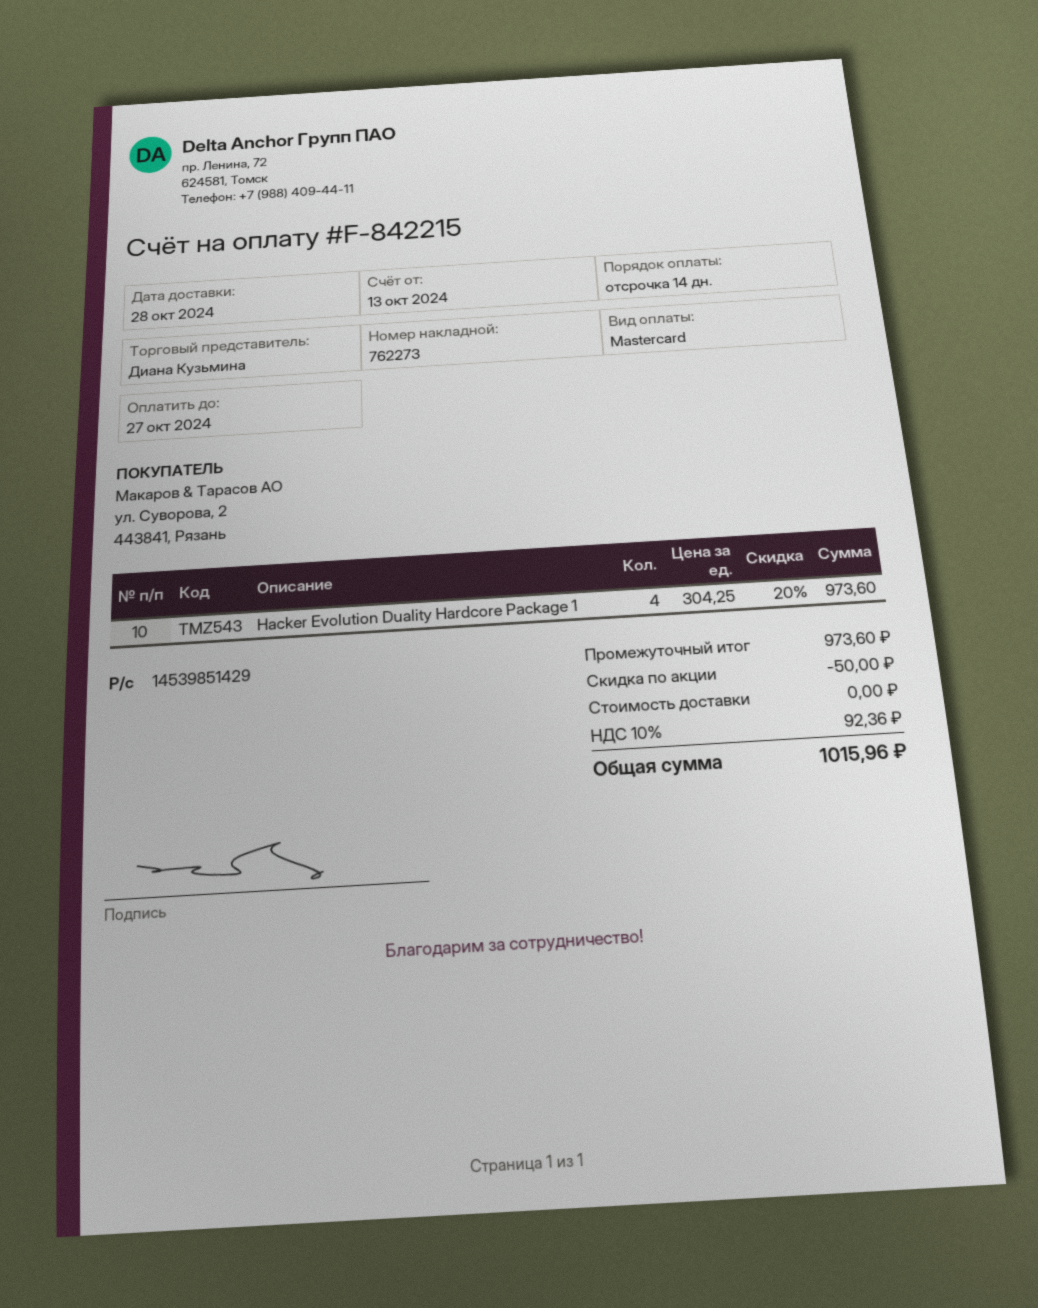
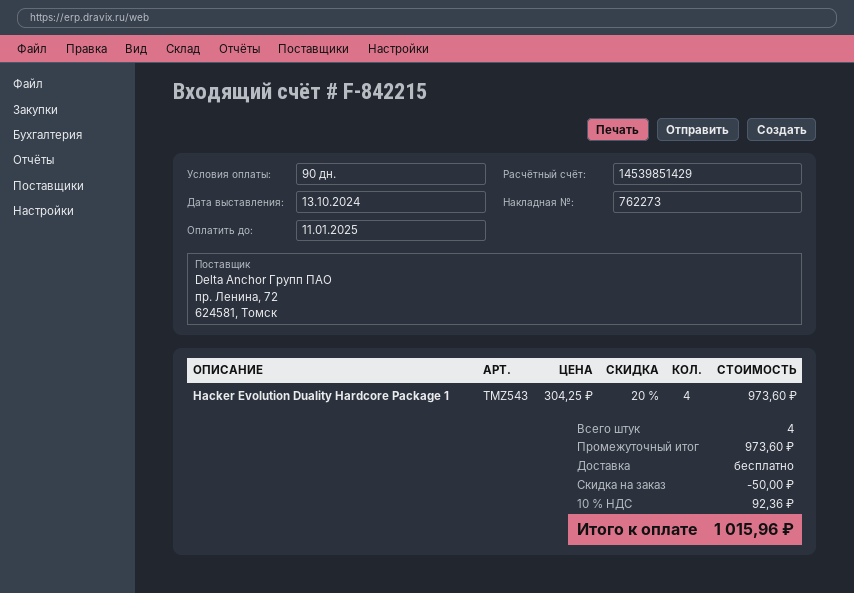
payment terms: 14 days -> 90 days
due date: 2024-10-27 -> 2025-01-11

